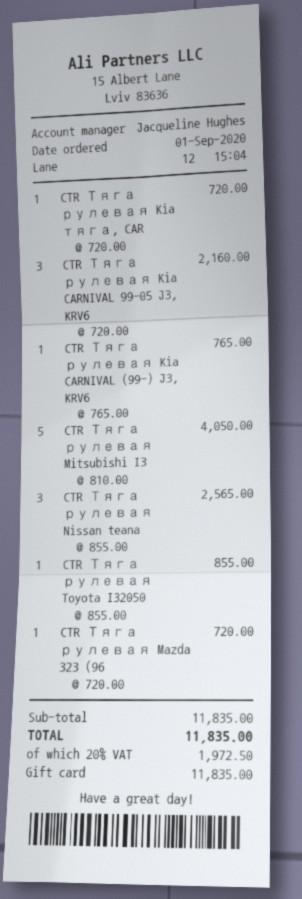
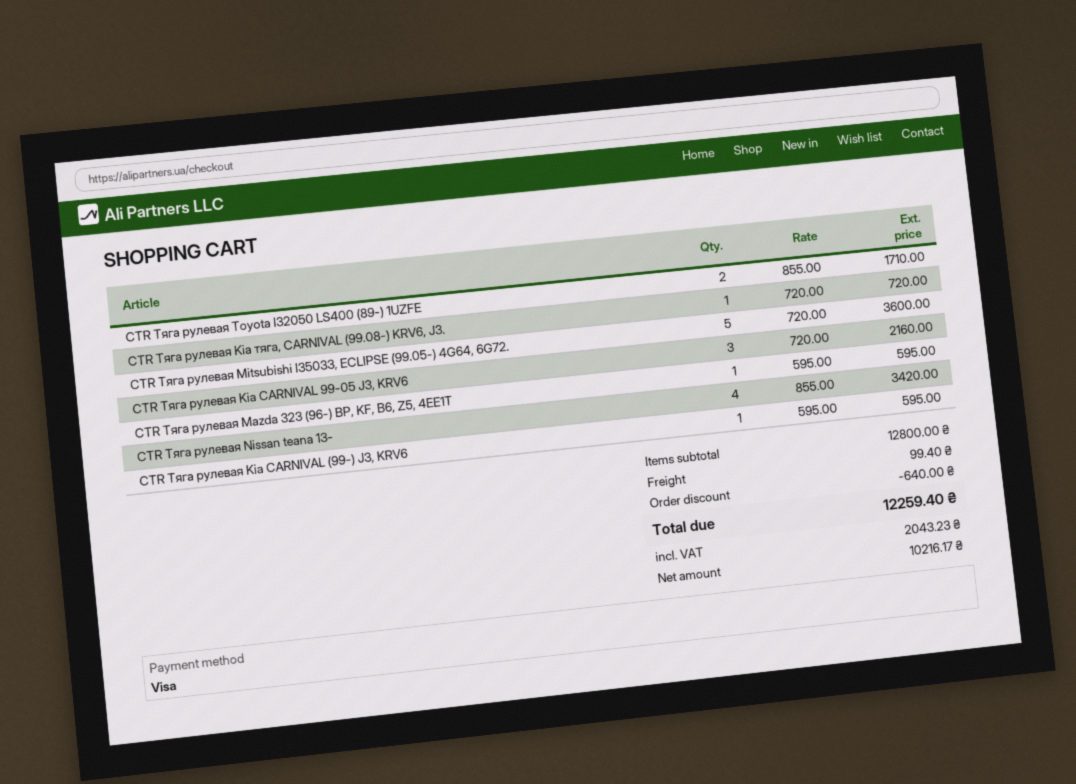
payment method: gift card -> Visa
CTR Тяга рулевая Kia CARNIVAL (99-) J3, KRV6: 1 x 765.00 = 765.00 -> 1 x 595.00 = 595.00
CTR Тяга рулевая Mitsubishi I3: 5 x 810.00 = 4050.00 -> 5 x 720.00 = 3600.00
CTR Тяга рулевая Nissan teana: 3 x 855.00 = 2565.00 -> 4 x 855.00 = 3420.00
CTR Тяга рулевая Toyota I32050: 1 x 855.00 = 855.00 -> 2 x 855.00 = 1710.00
CTR Тяга рулевая Mazda 323 (96: 1 x 720.00 = 720.00 -> 1 x 595.00 = 595.00
subtotal: 11835.00 -> 12800.00
discount: none -> 640.00
shipping: none -> 99.40
tax: 1972.50 -> 2043.23
total: 11835.00 -> 12259.40

